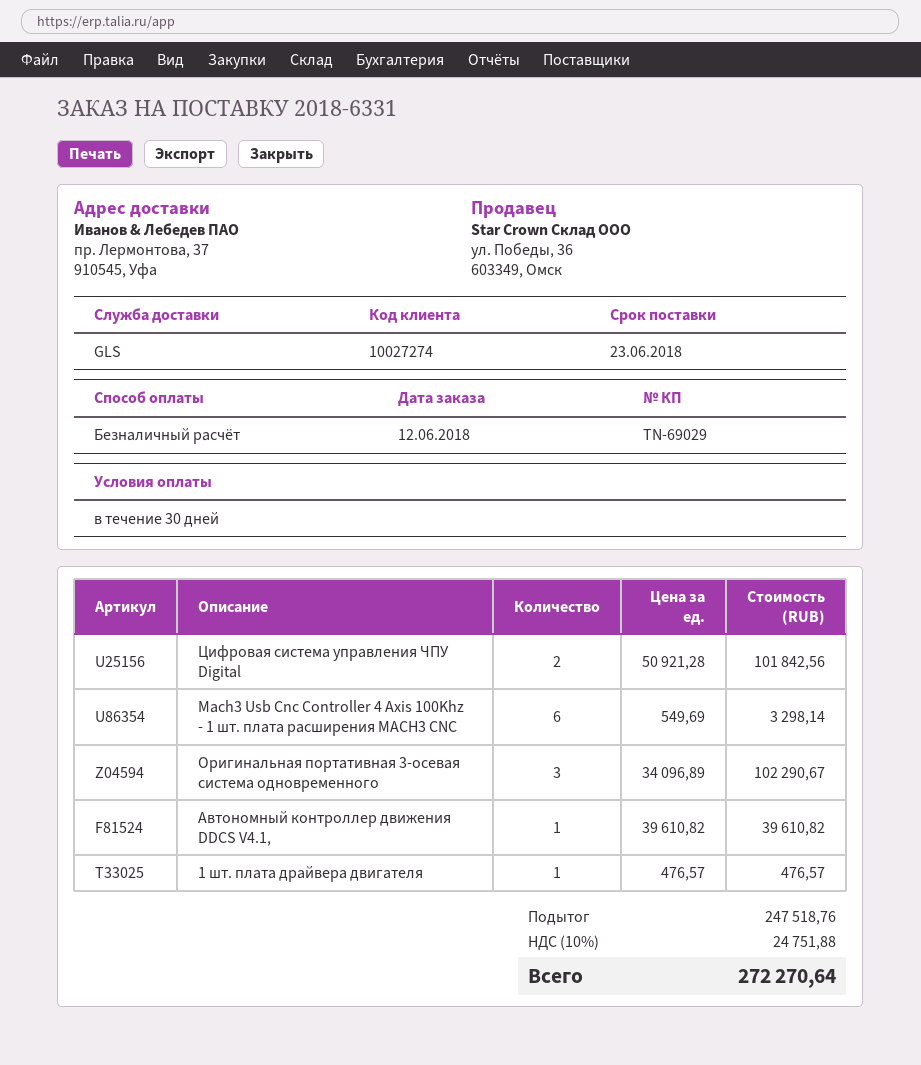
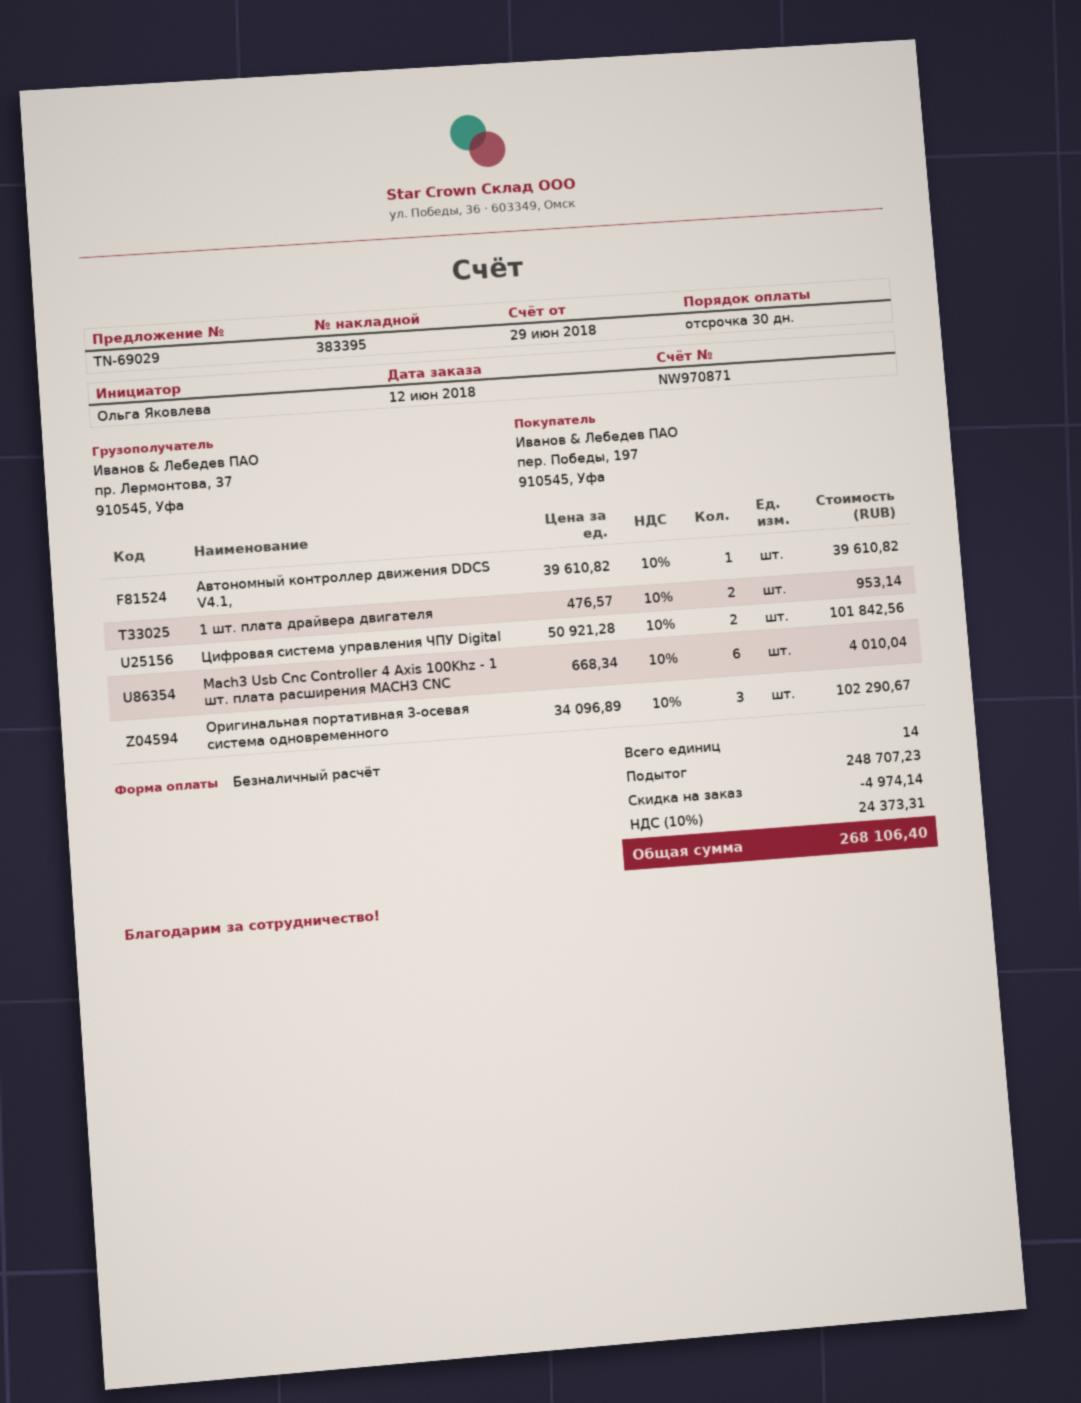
Mach3 Usb Cnc Controller 4 Axis 100Khz - 1 шт. плата расширения MACH3 CNC: 6 x 549.69 = 3298.14 -> 6 x 668.34 = 4010.04
1 шт. плата драйвера двигателя: 1 x 476.57 = 476.57 -> 2 x 476.57 = 953.14
subtotal: 247518.76 -> 248707.23
discount: none -> 4974.14
tax: 10% = 24751.88 -> 10% = 24373.31
total: 272270.64 -> 268106.40

